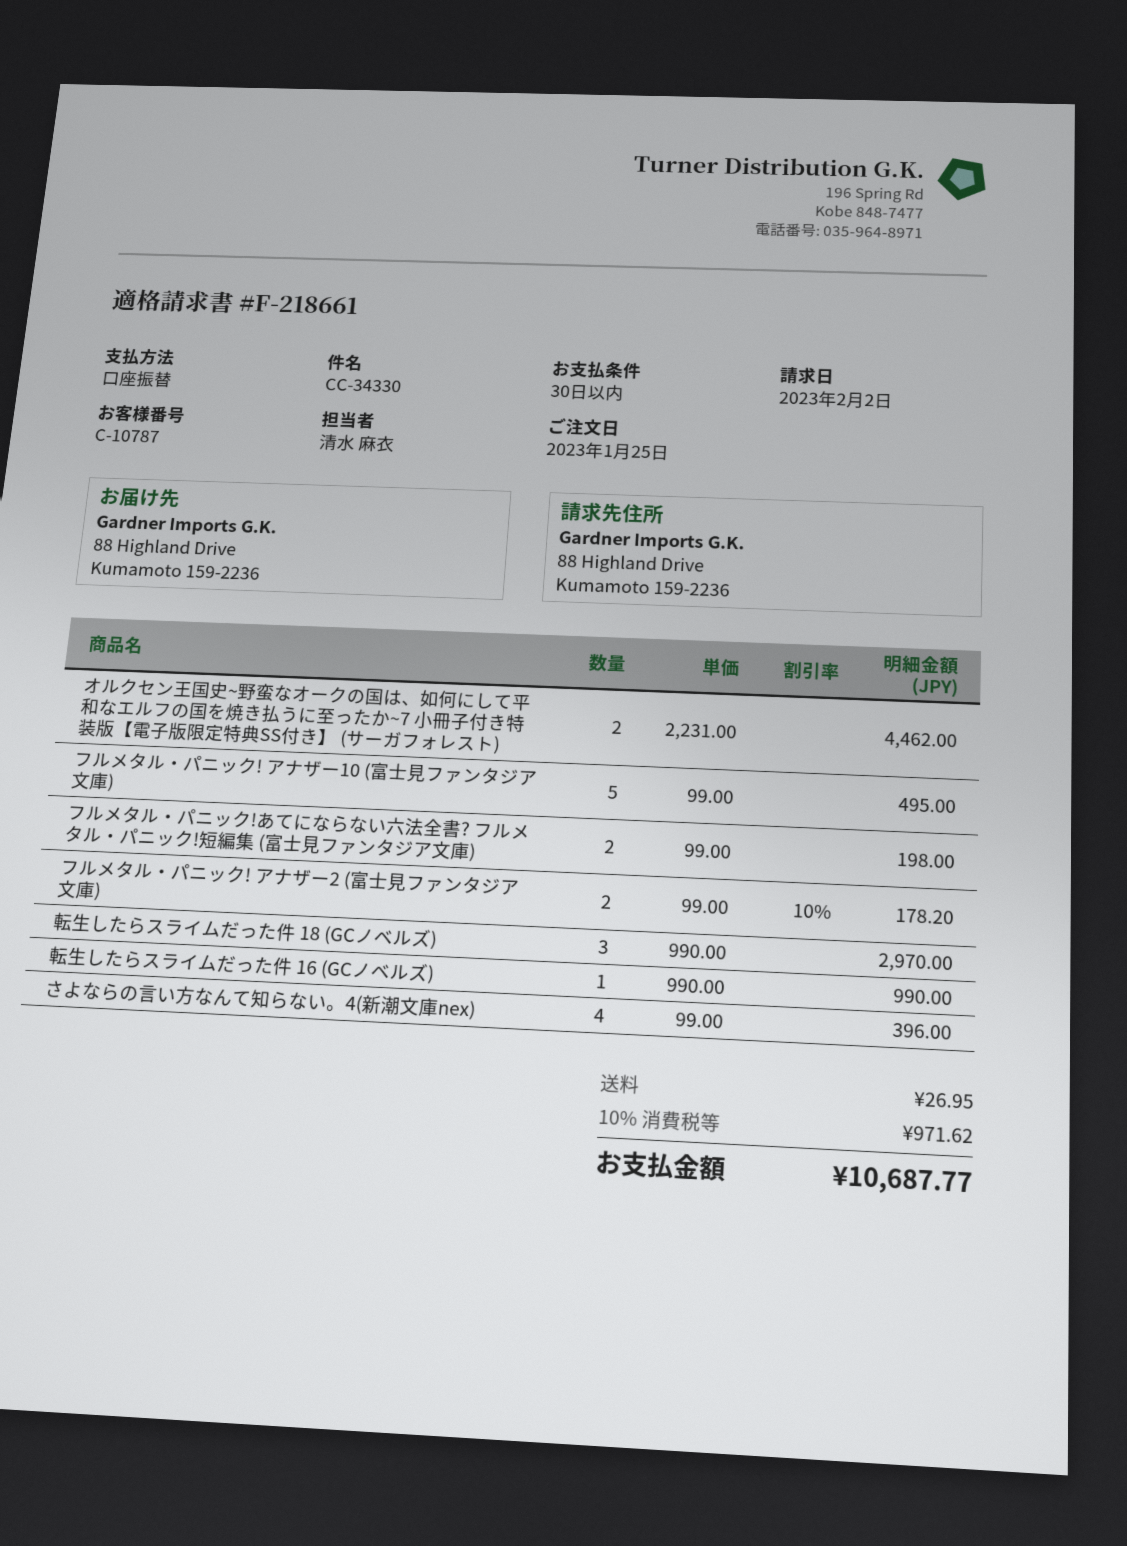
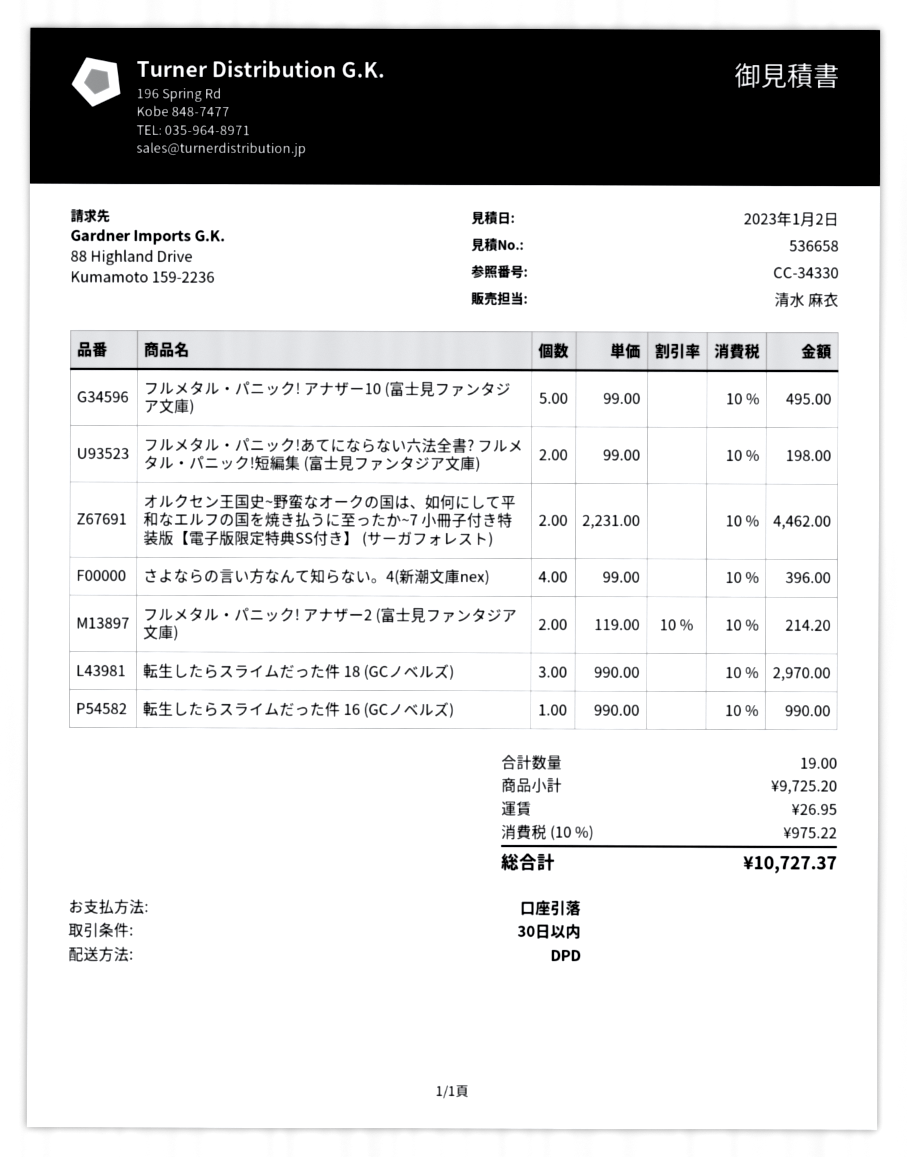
フルメタル・パニック! アナザー2 (富士見ファンタジア文庫): 2 x 99.00 - 10% = 178.20 -> 2 x 119.00 - 10% = 214.20
tax: 10% = 971.62 -> 10% = 975.22
total: 10687.77 -> 10727.37

